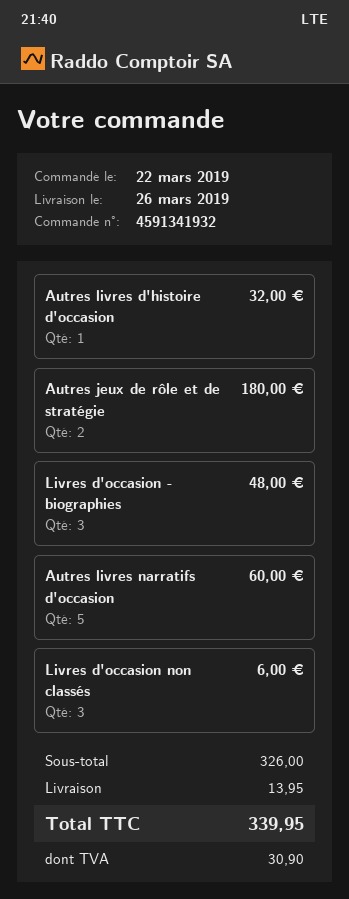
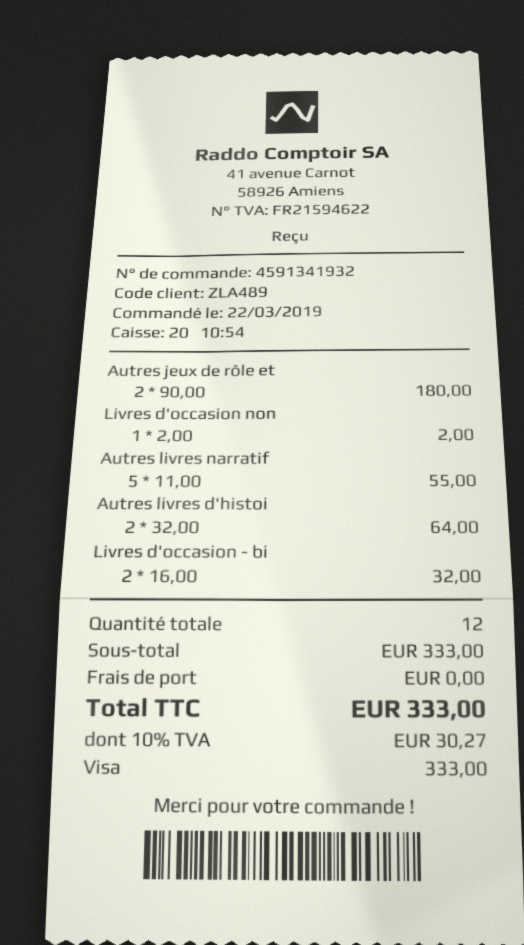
Autres livres d'histoire d'occasion: 1 for 32.00 -> 2 for 64.00
Livres d'occasion - biographies: 3 for 48.00 -> 2 for 32.00
Autres livres narratifs d'occasion: 5 for 60.00 -> 5 for 55.00
Livres d'occasion non classés: 3 for 6.00 -> 1 for 2.00
subtotal: 326.00 -> 333.00
shipping: 13.95 -> 0.00
tax: 30.90 -> 30.27
total: 339.95 -> 333.00

